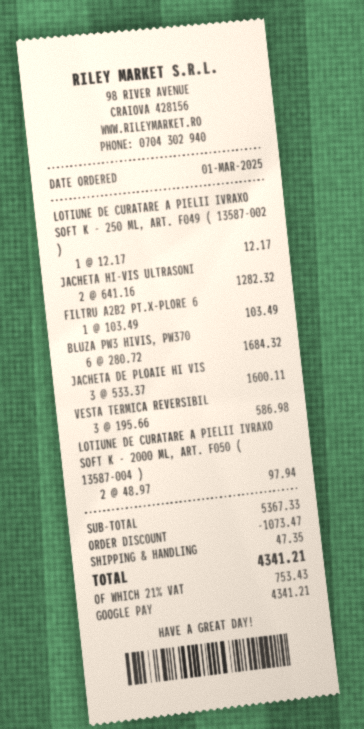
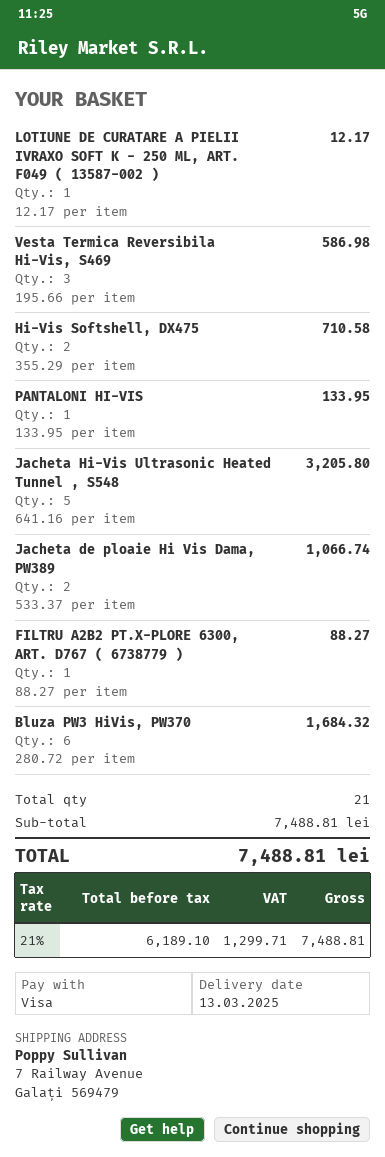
payment method: Google Pay -> Visa
JACHETA HI-VIS ULTRASONI: 2 x 641.16 = 1282.32 -> 5 x 641.16 = 3205.80
FILTRU A2B2 PT.X-PLORE 6: 1 x 103.49 = 103.49 -> 1 x 88.27 = 88.27
JACHETA DE PLOAIE HI VIS: 3 x 533.37 = 1600.11 -> 2 x 533.37 = 1066.74
LOTIUNE DE CURATARE A PIELII IVRAXO SOFT K - 2000 ML, ART. F050 ( 13587-004 ): 2 x 48.97 = 97.94 -> none
Hi-Vis Softshell, DX475: none -> 2 x 355.29 = 710.58
PANTALONI HI-VIS: none -> 1 x 133.95 = 133.95
subtotal: 5367.33 -> 7488.81
discount: 1073.47 -> none
shipping: 47.35 -> none
tax: 21% = 753.43 -> 21% = 1299.71
total: 4341.21 -> 7488.81

